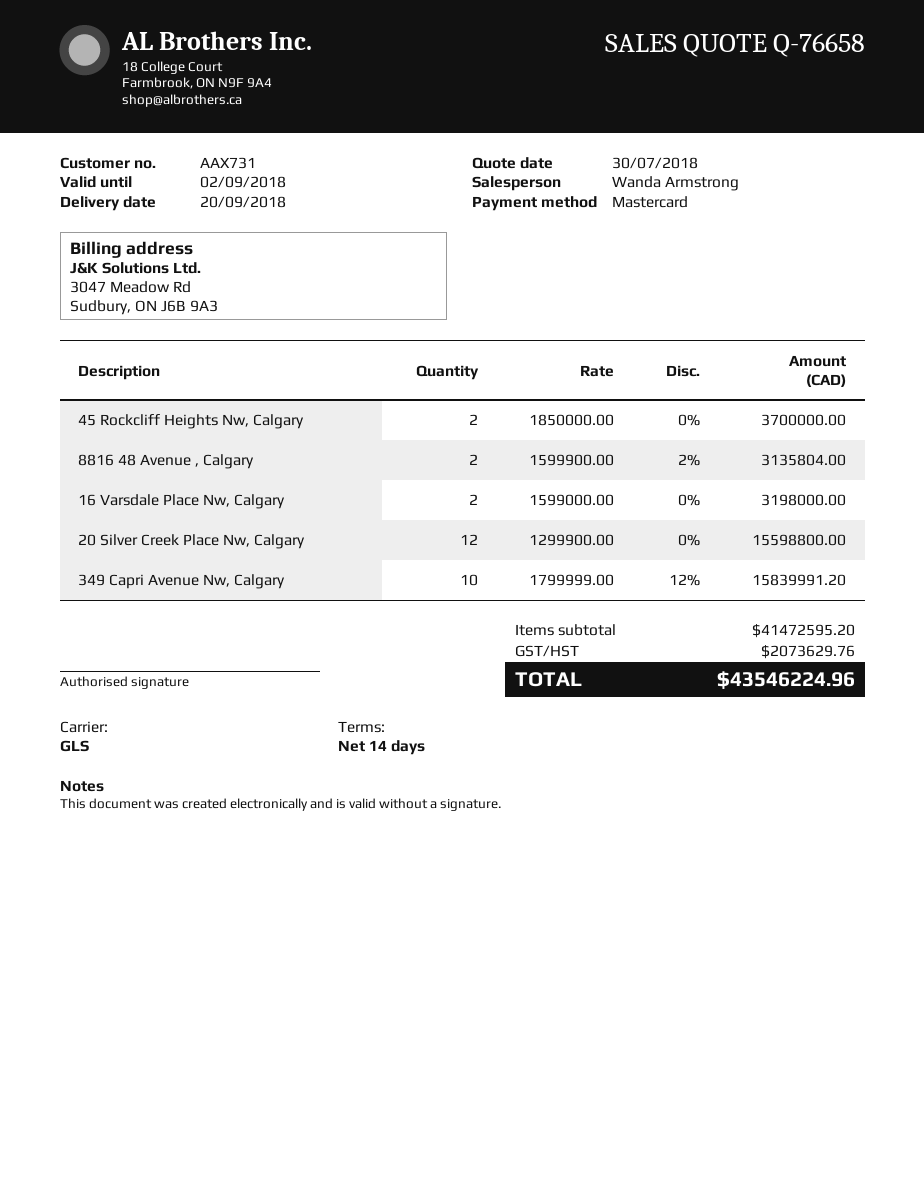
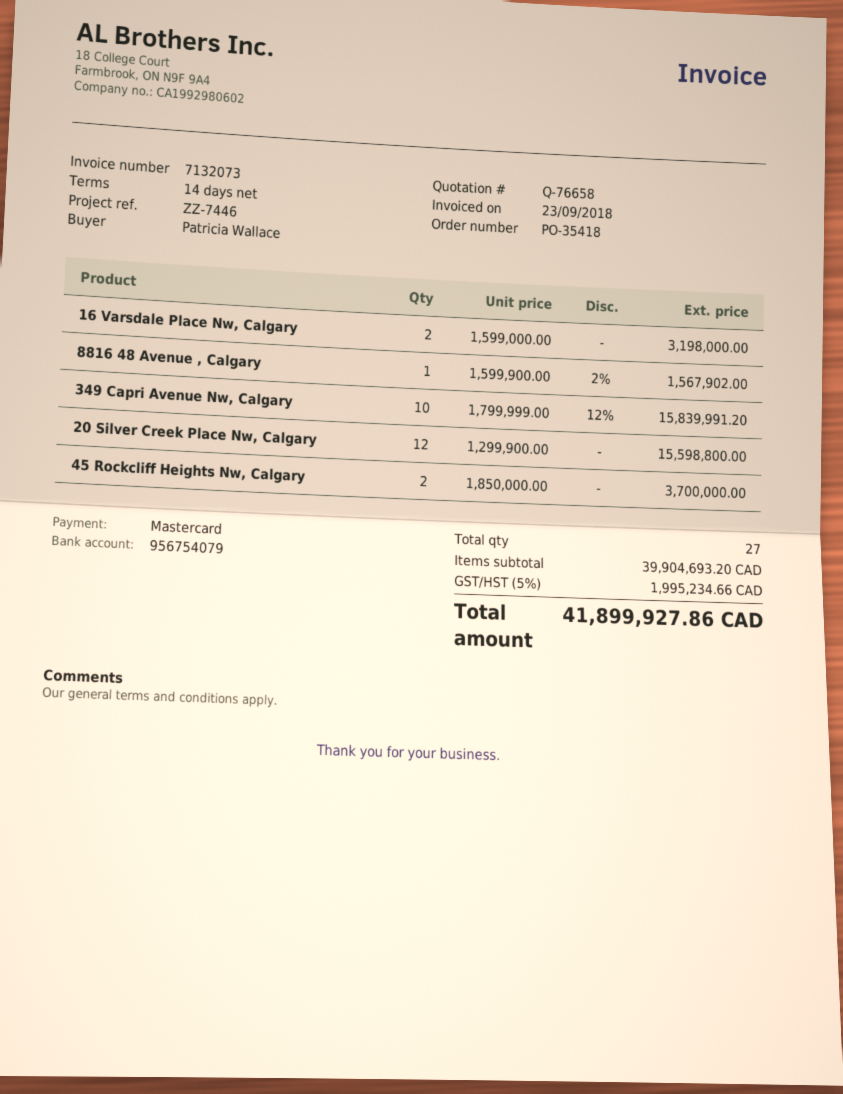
8816 48 Avenue , Calgary: 2 x 1599900.00 - 2% = 3135804.00 -> 1 x 1599900.00 - 2% = 1567902.00
subtotal: 41472595.20 -> 39904693.20
tax: 2073629.76 -> 1995234.66
total: 43546224.96 -> 41899927.86

